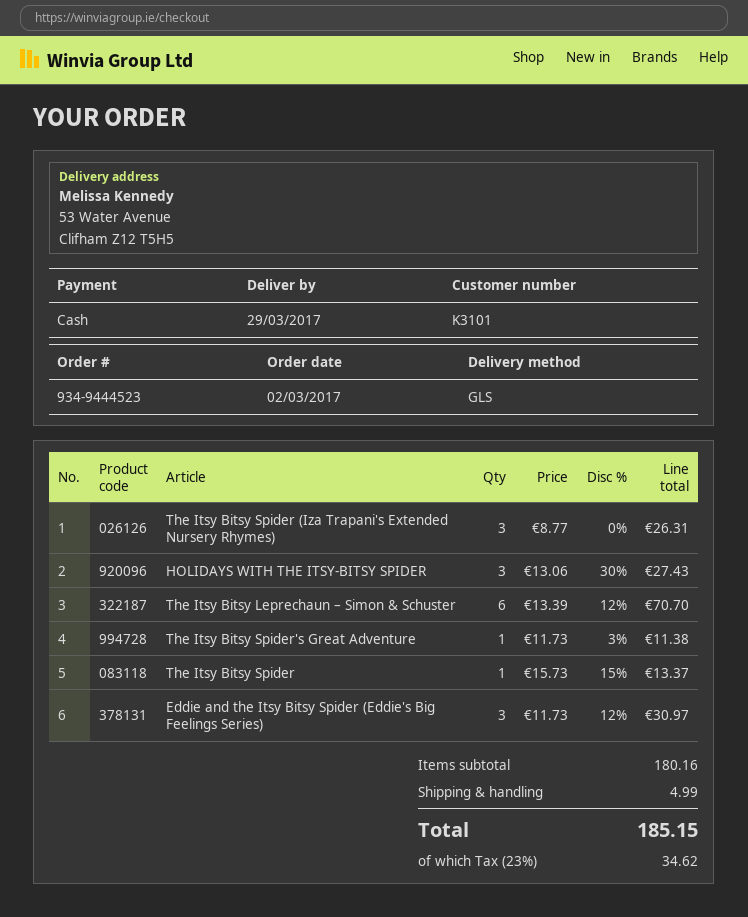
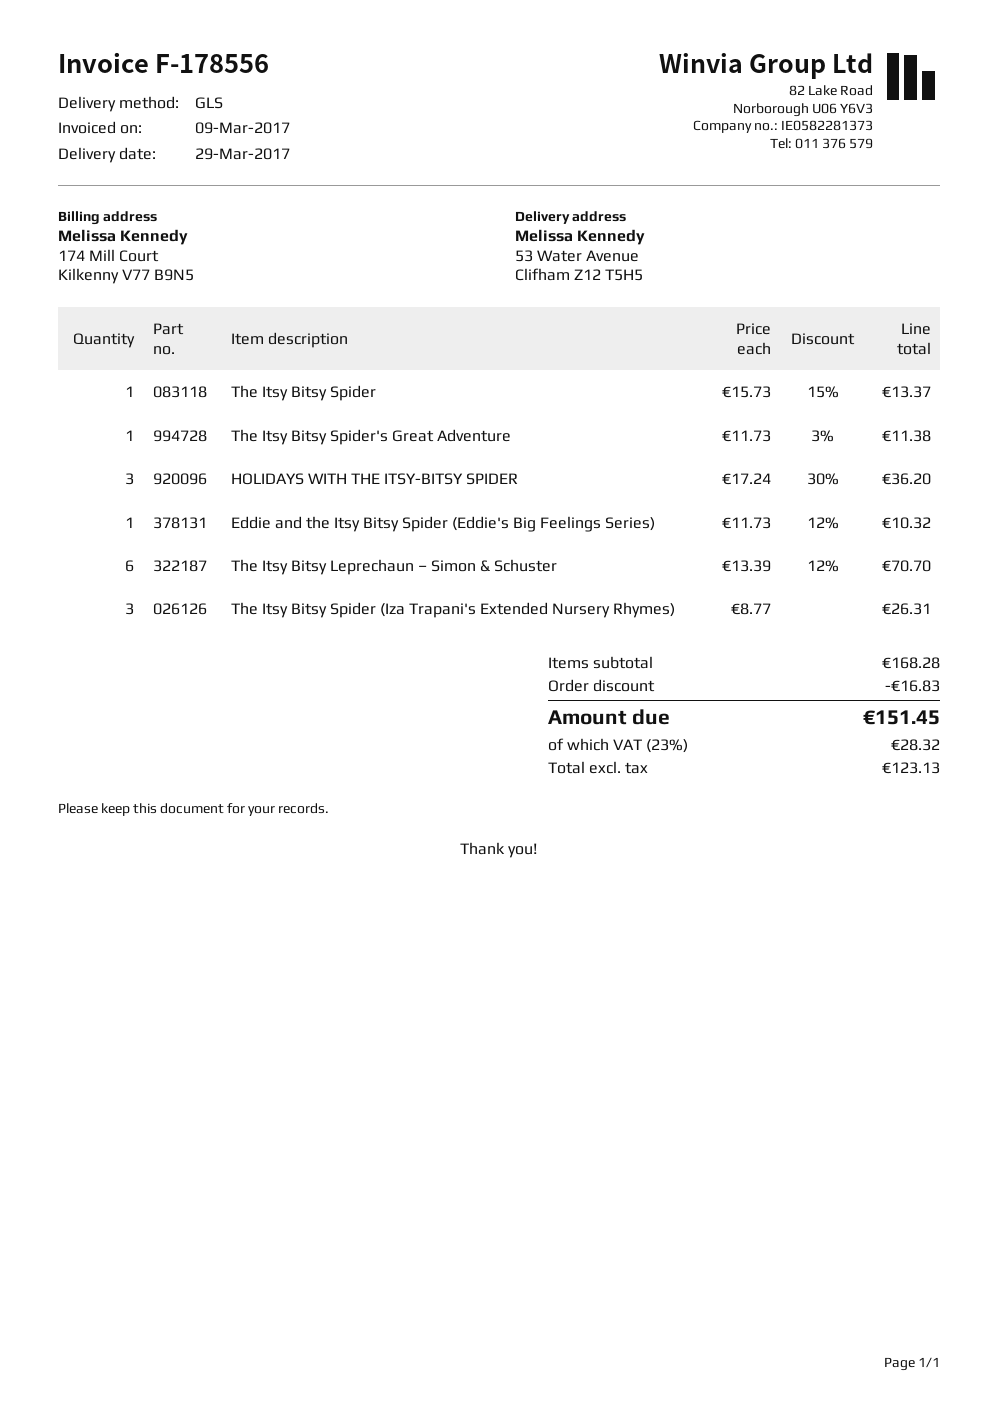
HOLIDAYS WITH THE ITSY-BITSY SPIDER: 3 x 13.06 - 30% = 27.43 -> 3 x 17.24 - 30% = 36.20
Eddie and the Itsy Bitsy Spider (Eddie's Big Feelings Series): 3 x 11.73 - 12% = 30.97 -> 1 x 11.73 - 12% = 10.32
subtotal: 180.16 -> 168.28
discount: none -> 16.83
shipping: 4.99 -> none
tax: 23% = 34.62 -> 23% = 28.32
total: 185.15 -> 151.45

